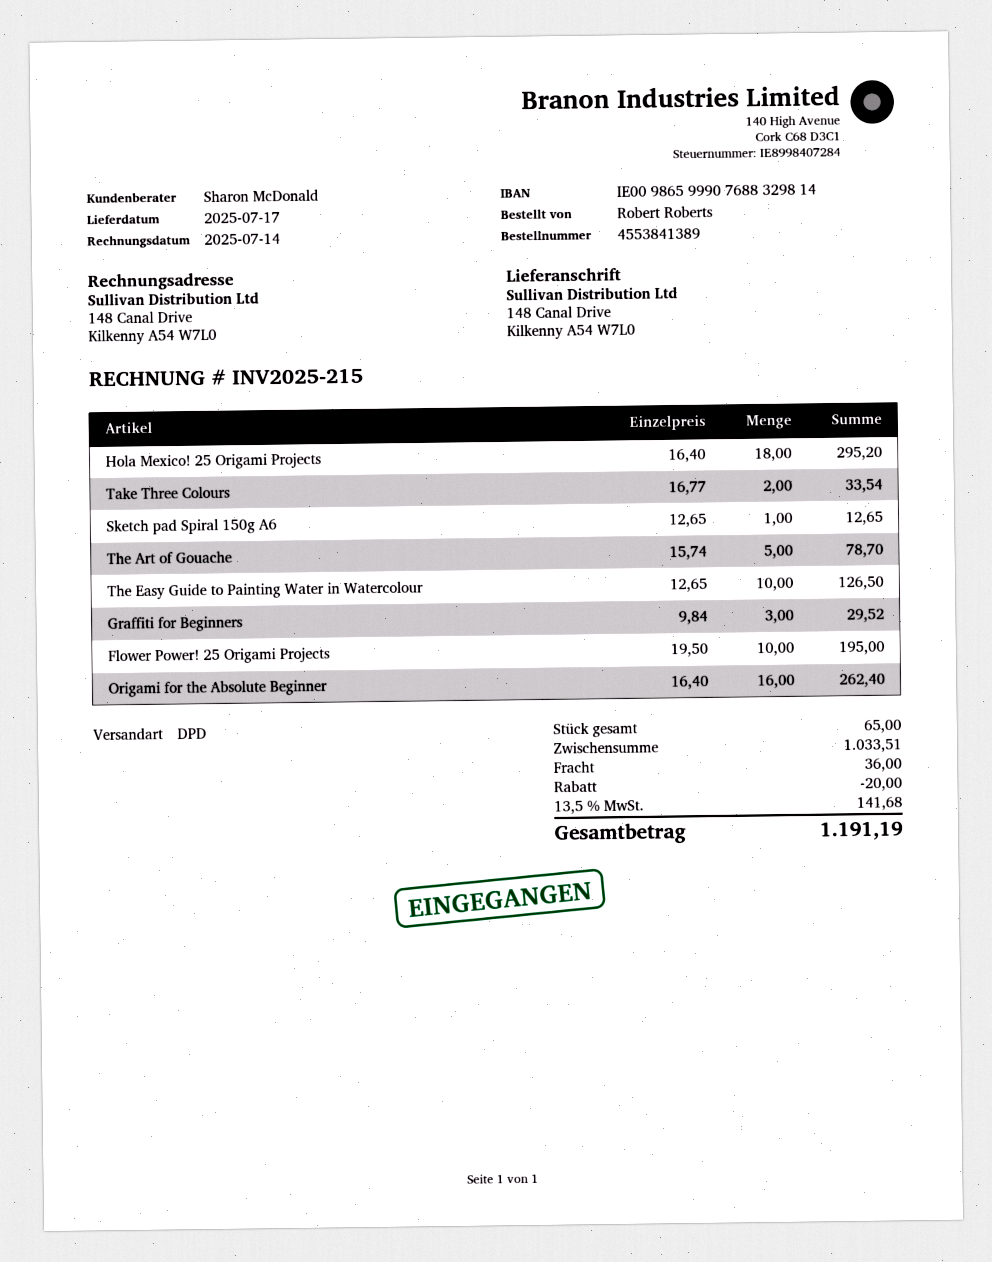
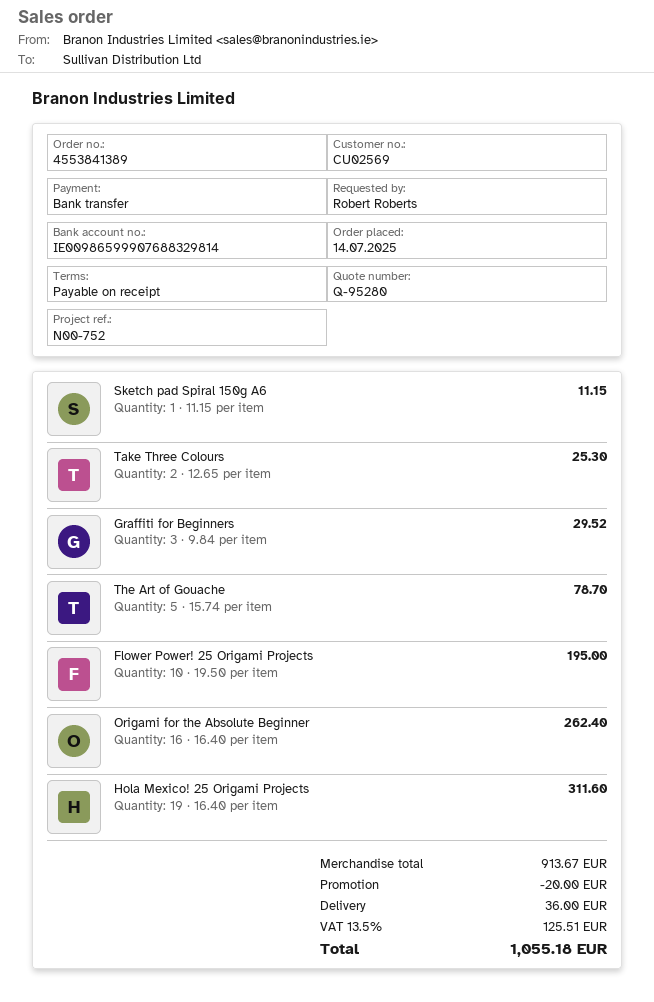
Hola Mexico! 25 Origami Projects: 18 x 16.40 = 295.20 -> 19 x 16.40 = 311.60
Take Three Colours: 2 x 16.77 = 33.54 -> 2 x 12.65 = 25.30
Sketch pad Spiral 150g A6: 1 x 12.65 = 12.65 -> 1 x 11.15 = 11.15
The Easy Guide to Painting Water in Watercolour: 10 x 12.65 = 126.50 -> none
subtotal: 1033.51 -> 913.67
tax: 13.5% = 141.68 -> 13.5% = 125.51
total: 1191.19 -> 1055.18

